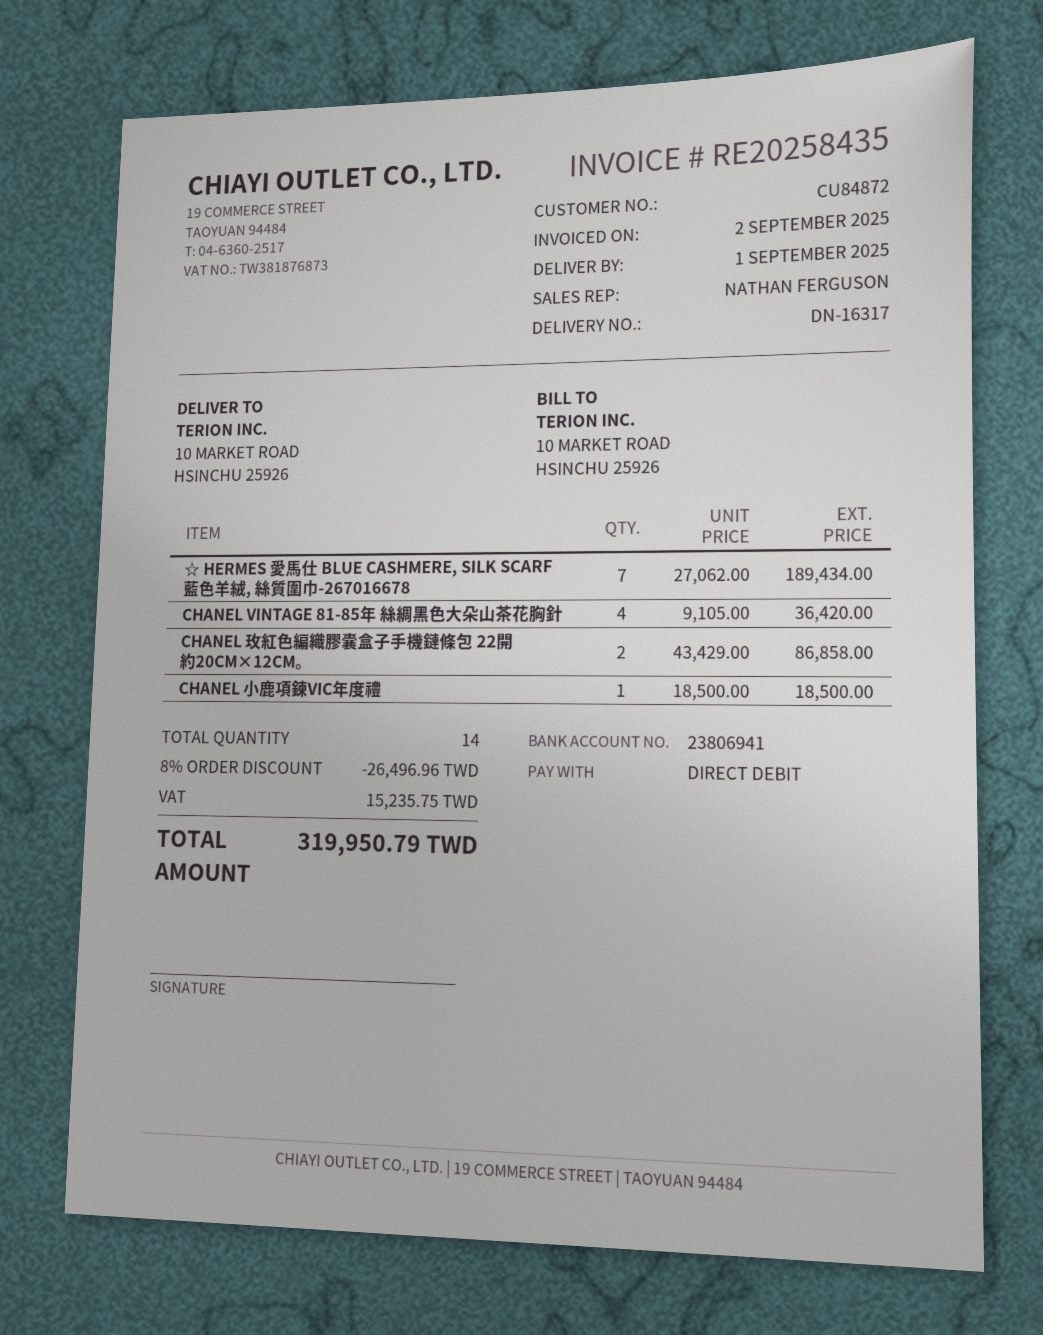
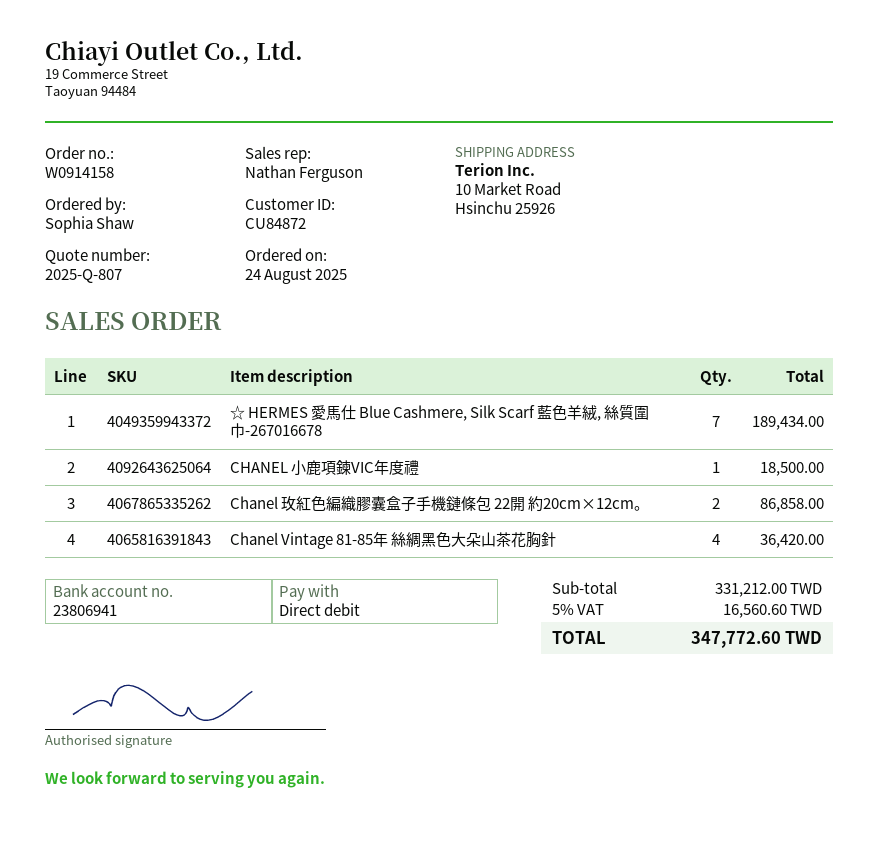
discount: 8% = 26496.96 -> none
tax: 15235.75 -> 16560.60
total: 319950.79 -> 347772.60

